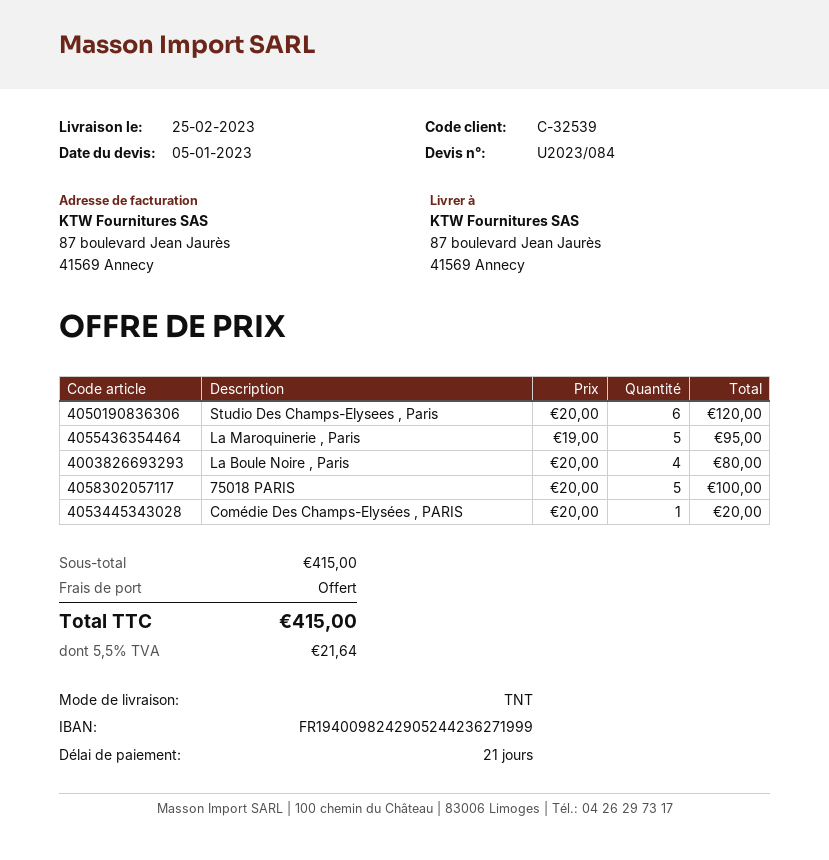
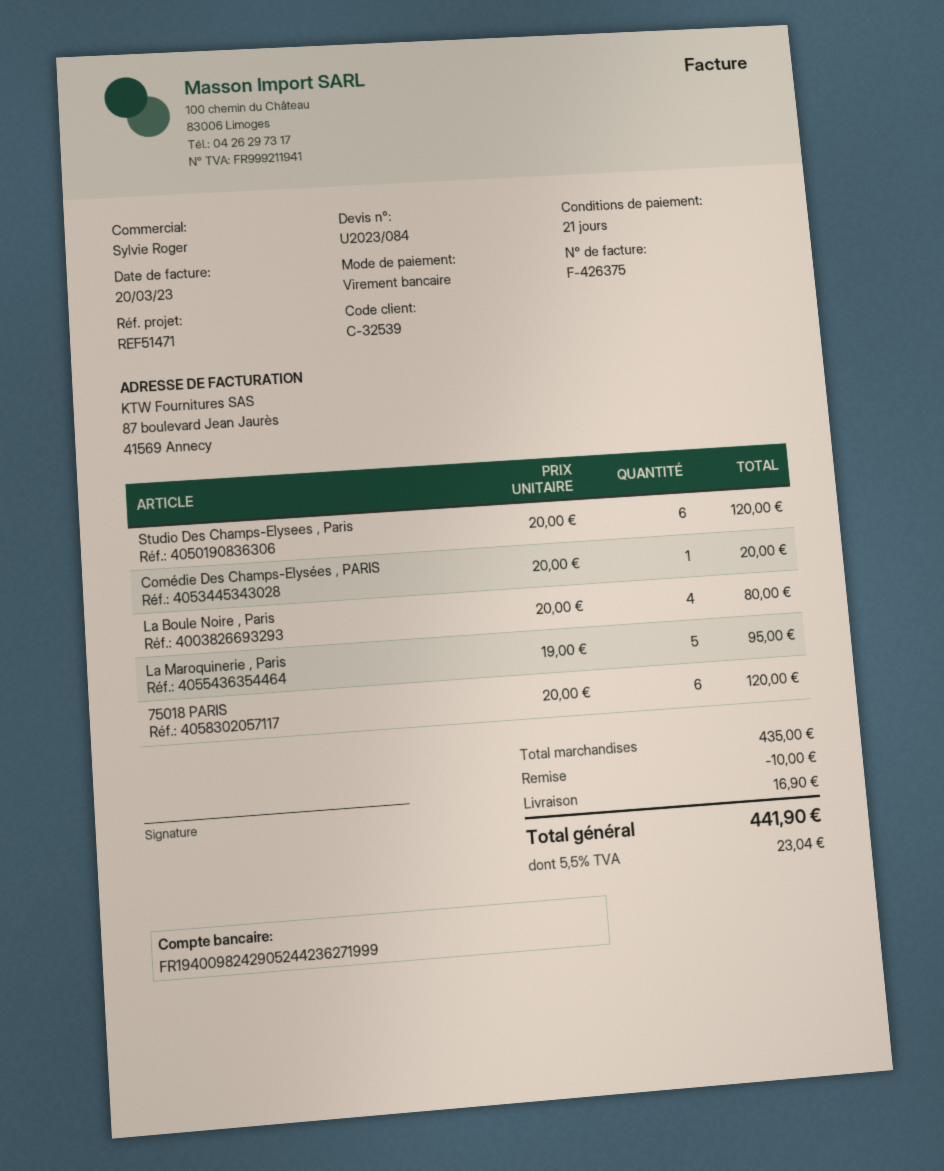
75018 PARIS: 5 x 20.00 = 100.00 -> 6 x 20.00 = 120.00
subtotal: 415.00 -> 435.00
discount: none -> 10.00
shipping: 0.00 -> 16.90
tax: 5.5% = 21.64 -> 5.5% = 23.04
total: 415.00 -> 441.90

